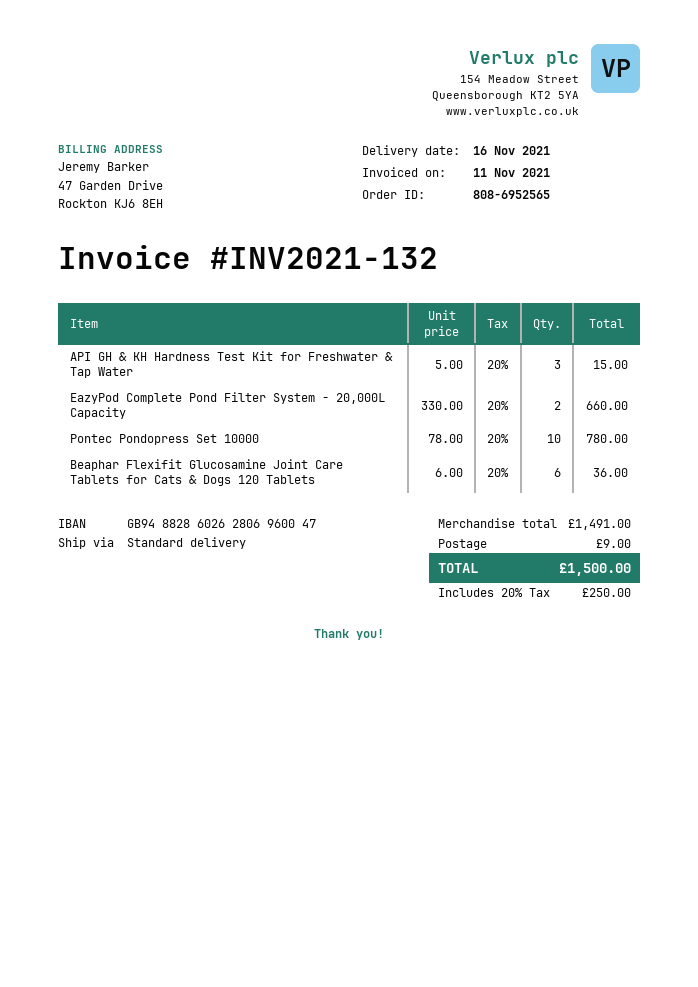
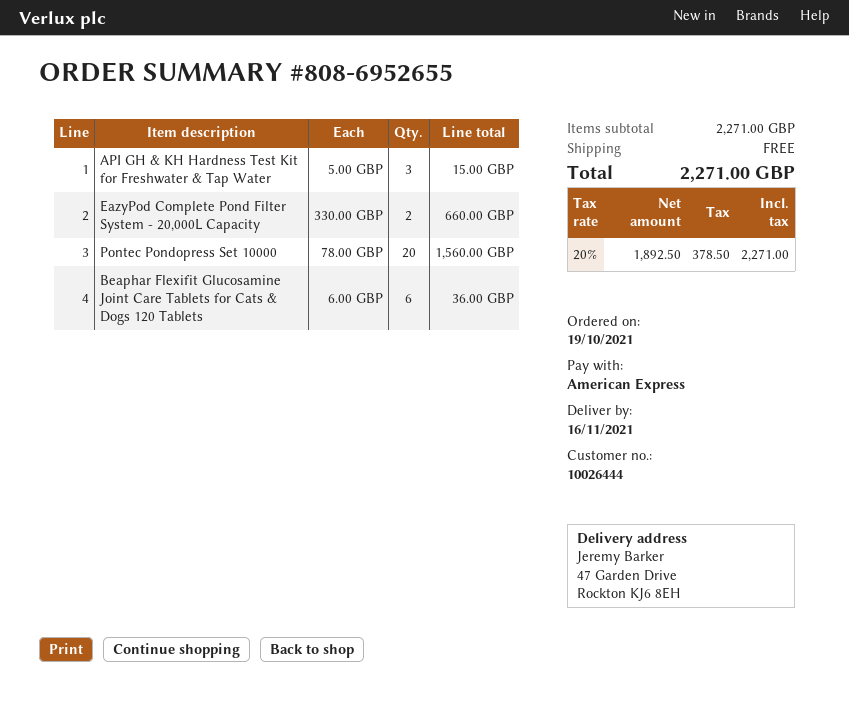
order number: 808-6952565 -> 808-6952655
Pontec Pondopress Set 10000: 10 x 78.00 = 780.00 -> 20 x 78.00 = 1560.00
subtotal: 1491.00 -> 2271.00
shipping: 9.00 -> 0.00
tax: 20% = 250.00 -> 20% = 378.50
total: 1500.00 -> 2271.00

